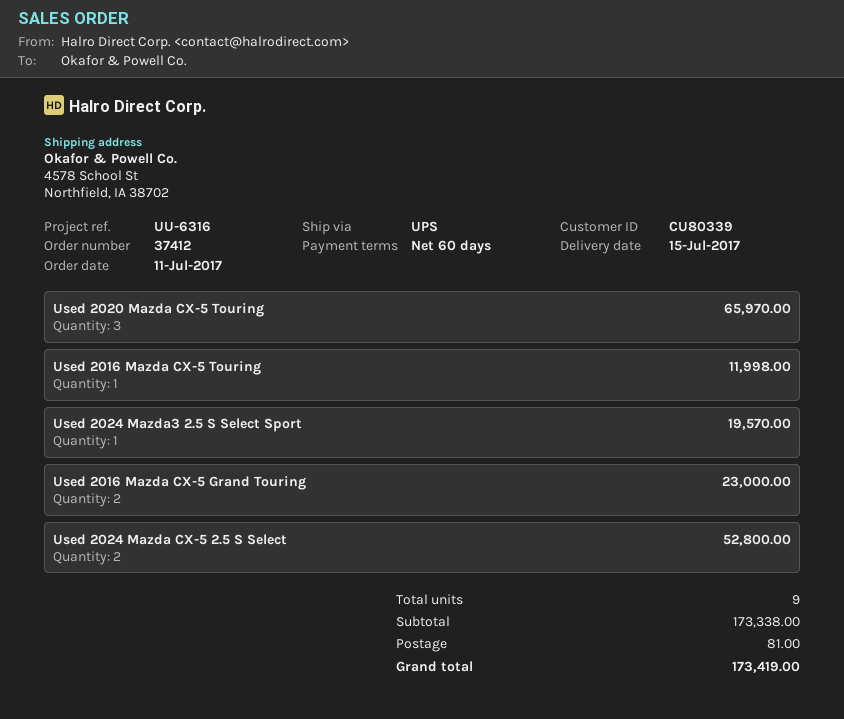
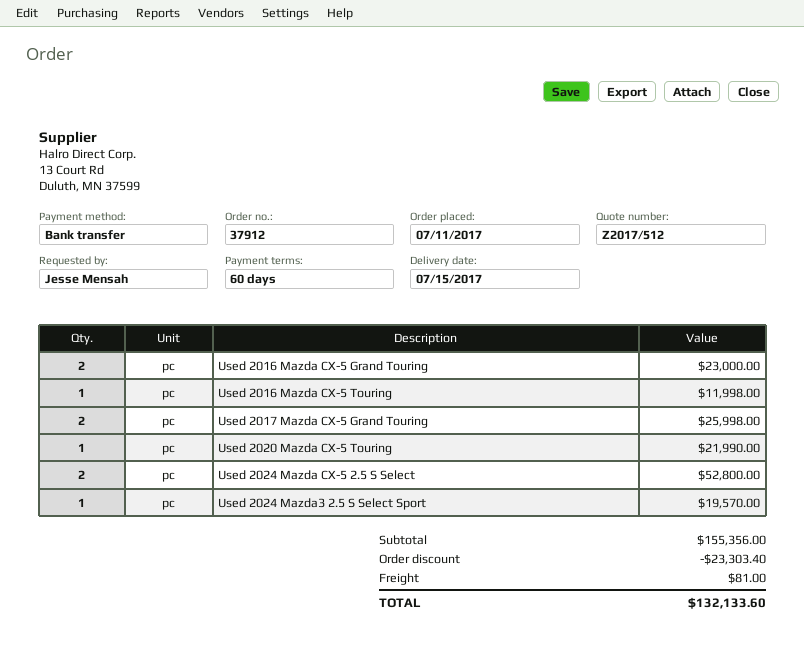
order number: 37412 -> 37912
Used 2020 Mazda CX-5 Touring: 3 for 65970.00 -> 1 for 21990.00
Used 2017 Mazda CX-5 Grand Touring: none -> 2 for 25998.00
subtotal: 173338.00 -> 155356.00
discount: none -> 23303.40
total: 173419.00 -> 132133.60

